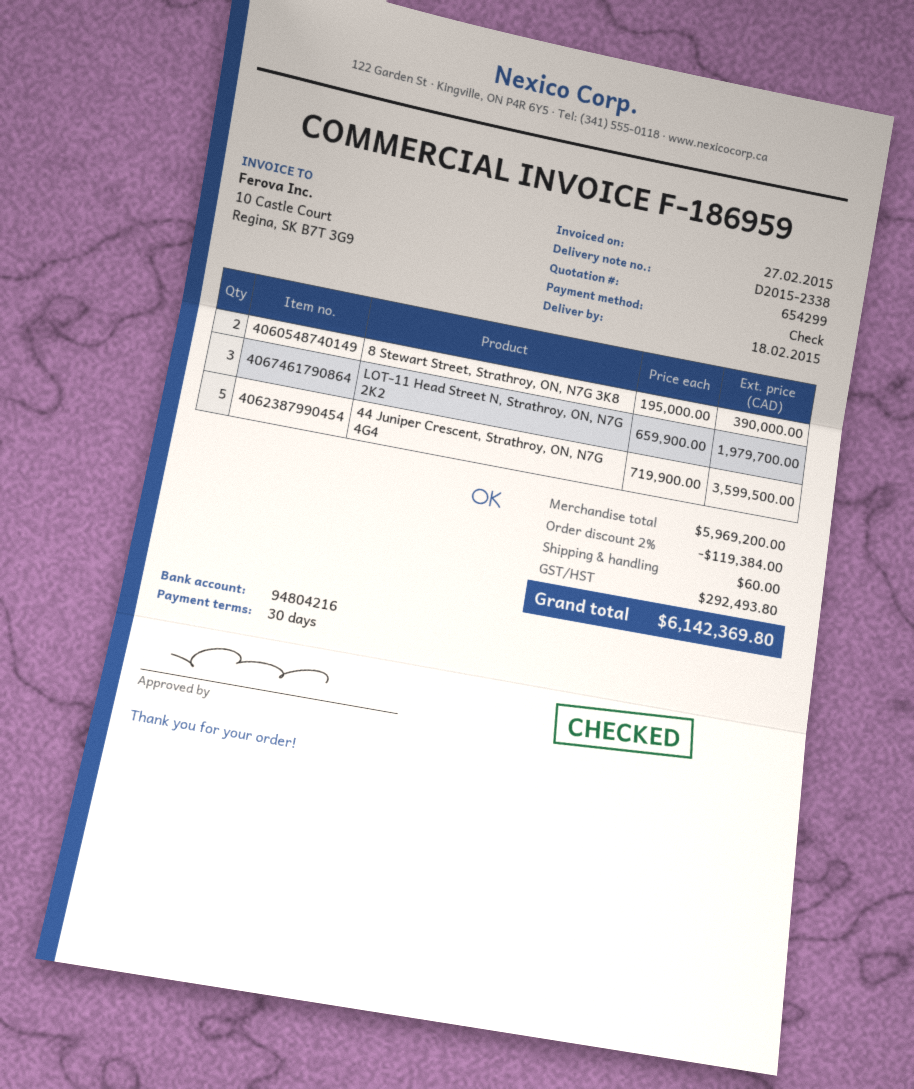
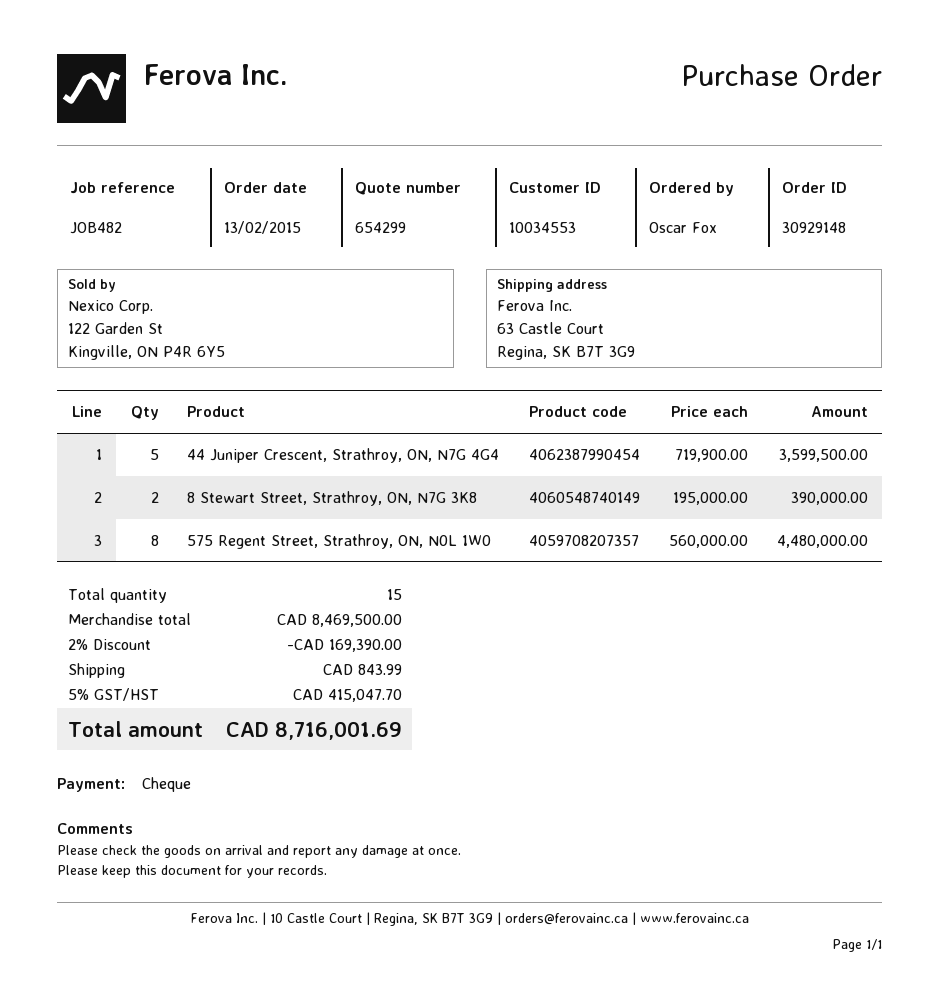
LOT-11 Head Street N, Strathroy, ON, N7G 2K2: 3 x 659900.00 = 1979700.00 -> none
575 Regent Street, Strathroy, ON, N0L 1W0: none -> 8 x 560000.00 = 4480000.00
subtotal: 5969200.00 -> 8469500.00
discount: 2% = 119384.00 -> 2% = 169390.00
shipping: 60.00 -> 843.99
tax: 292493.80 -> 415047.70
total: 6142369.80 -> 8716001.69

